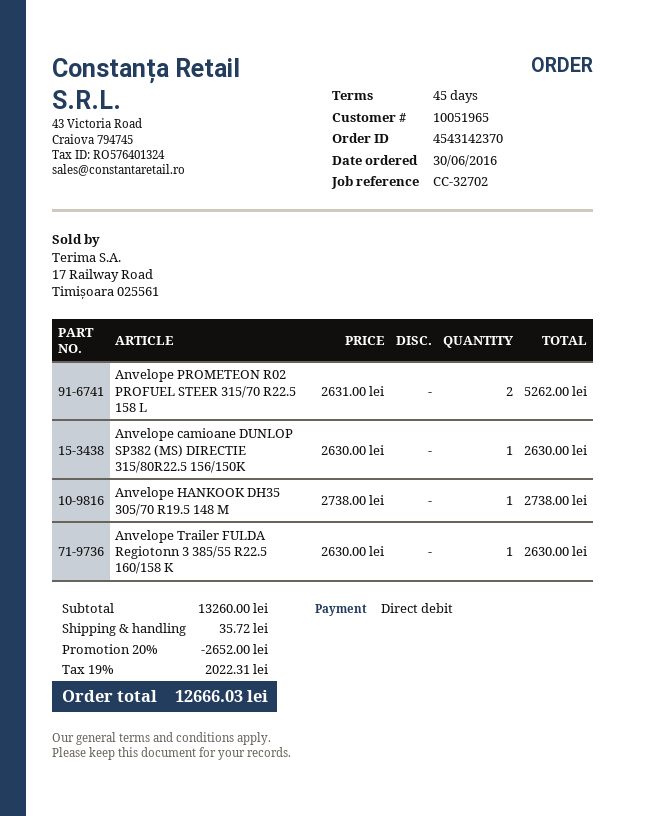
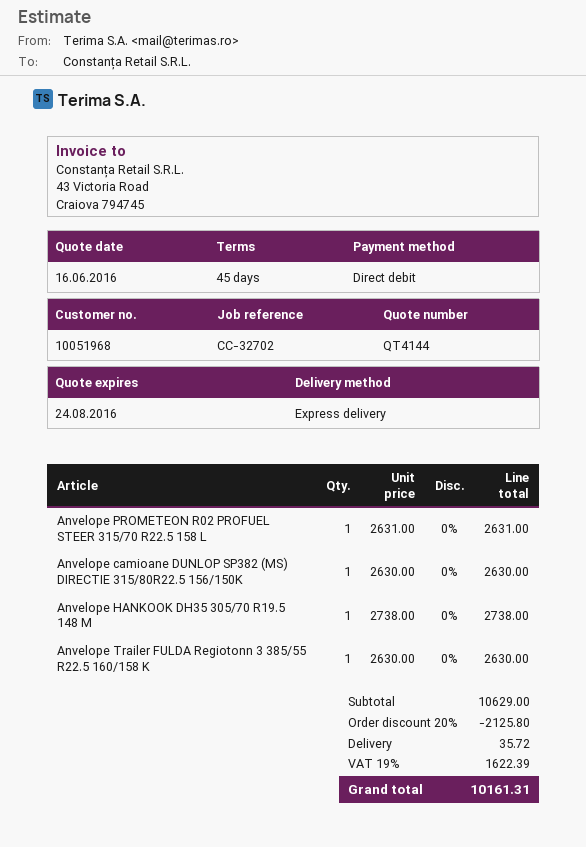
customer number: 10051965 -> 10051968
Anvelope PROMETEON R02 PROFUEL STEER 315/70 R22.5 158 L: 2 x 2631.00 = 5262.00 -> 1 x 2631.00 = 2631.00
subtotal: 13260.00 -> 10629.00
discount: 20% = 2652.00 -> 20% = 2125.80
tax: 19% = 2022.31 -> 19% = 1622.39
total: 12666.03 -> 10161.31

